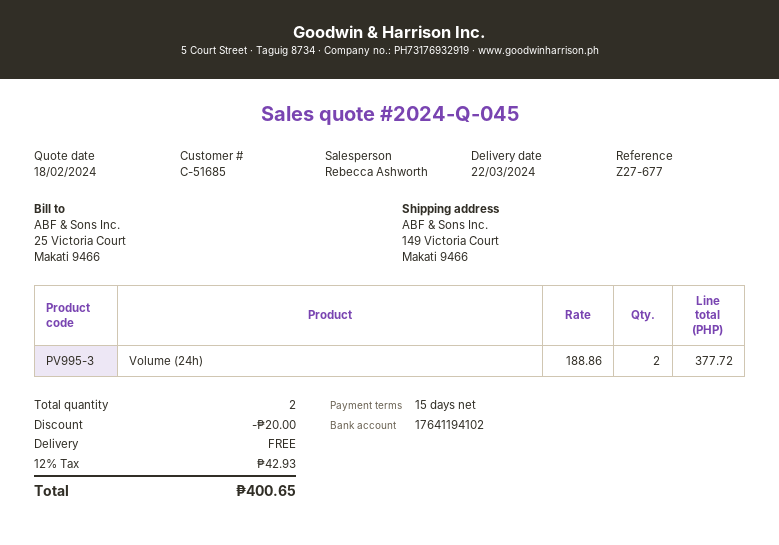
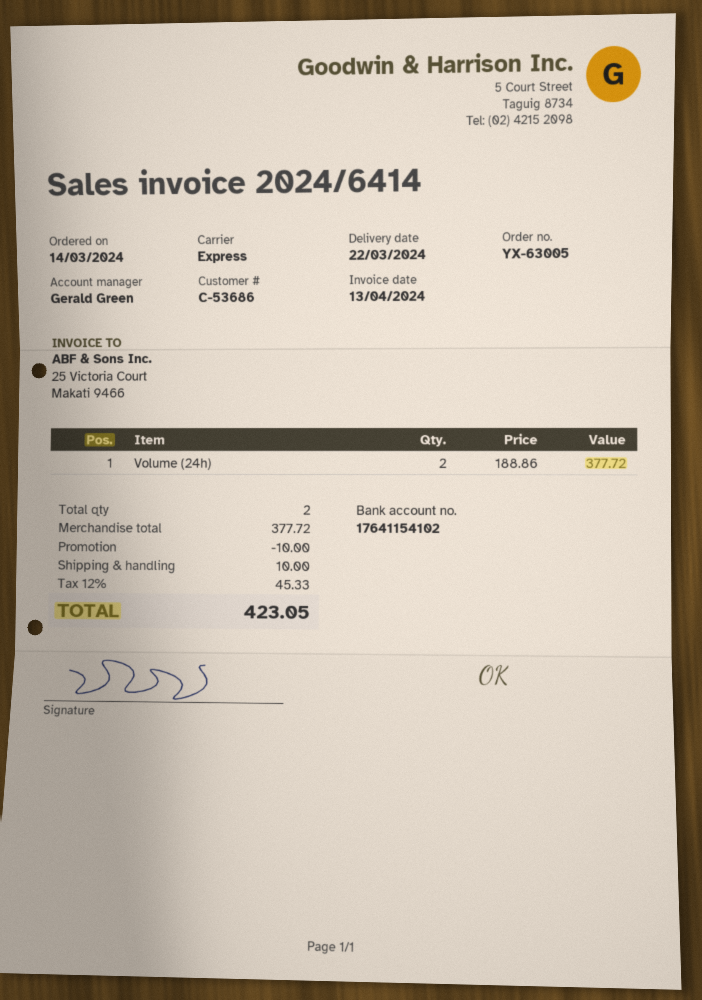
customer number: C-51685 -> C-53686
sales rep: Rebecca Ashworth -> Gerald Green
bank account: 17641194102 -> 17641154102
discount: 20.00 -> 10.00
shipping: 0.00 -> 10.00
tax: 12% = 42.93 -> 12% = 45.33
total: 400.65 -> 423.05

